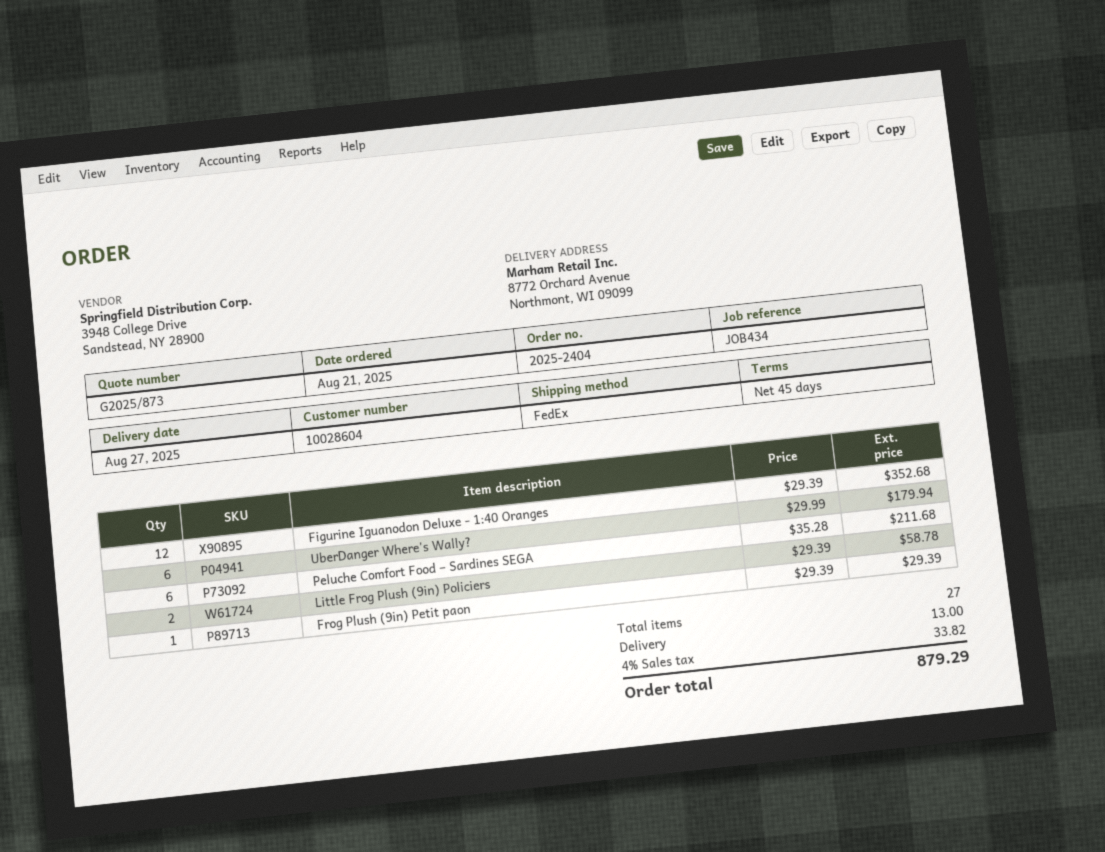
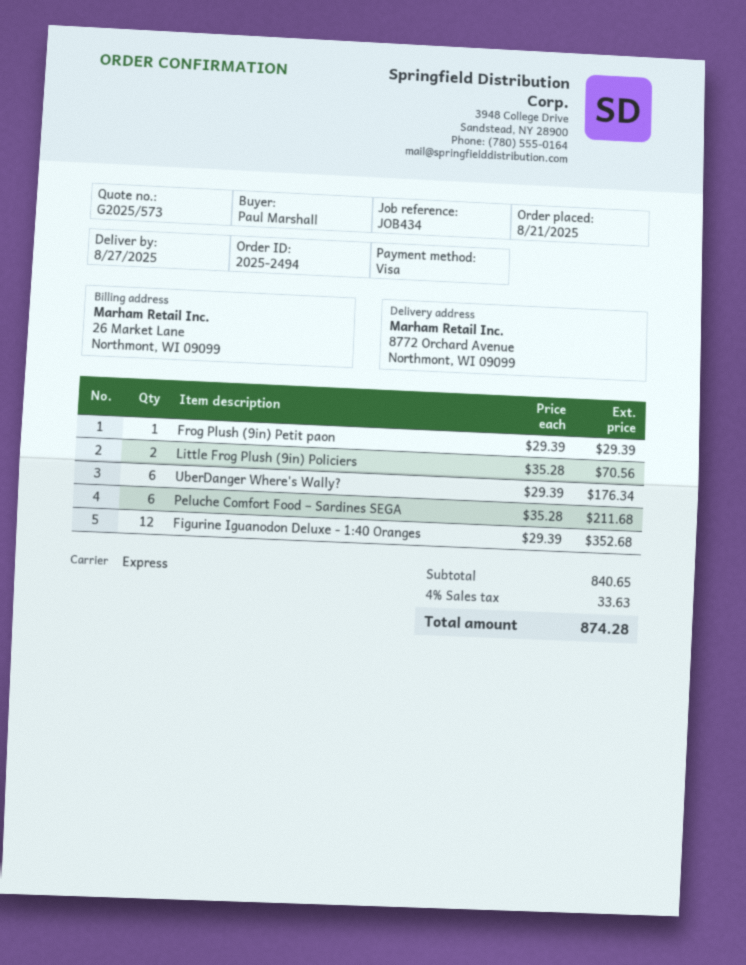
quote number: G2025/873 -> G2025/573
order number: 2025-2404 -> 2025-2494
shipping method: FedEx -> express
UberDanger Where's Wally?: 6 x 29.99 = 179.94 -> 6 x 29.39 = 176.34
Little Frog Plush (9in) Policiers: 2 x 29.39 = 58.78 -> 2 x 35.28 = 70.56
shipping: 13.00 -> none
tax: 4% = 33.82 -> 4% = 33.63
total: 879.29 -> 874.28

